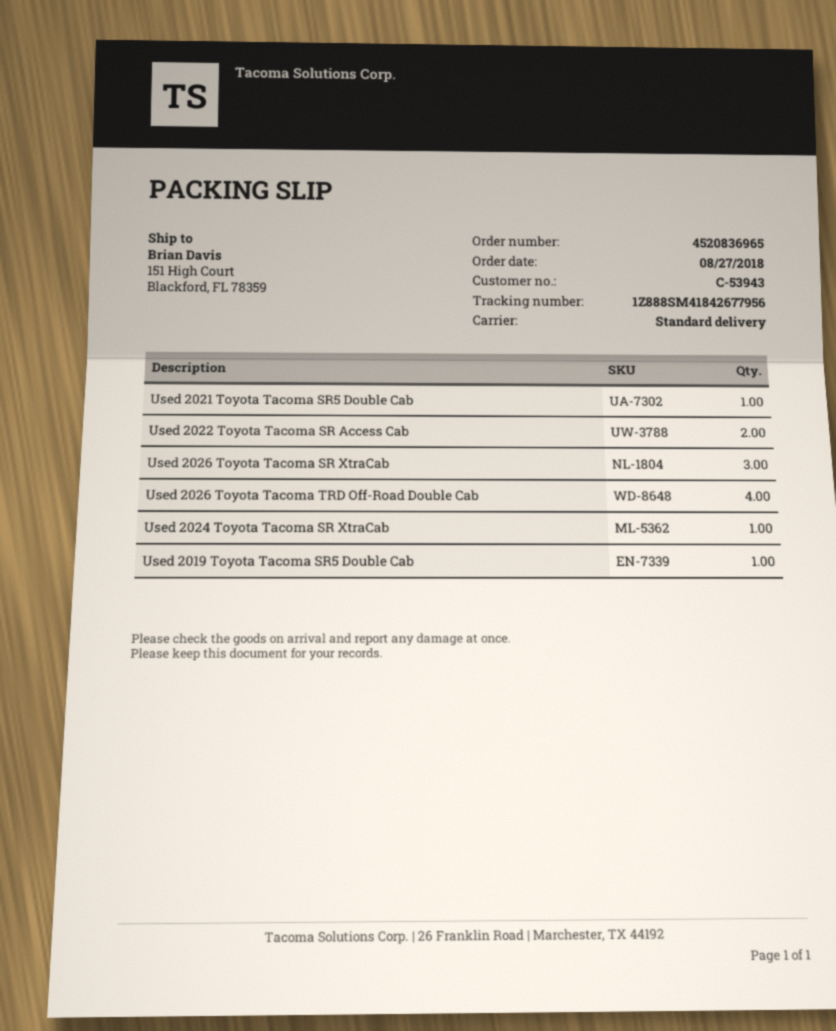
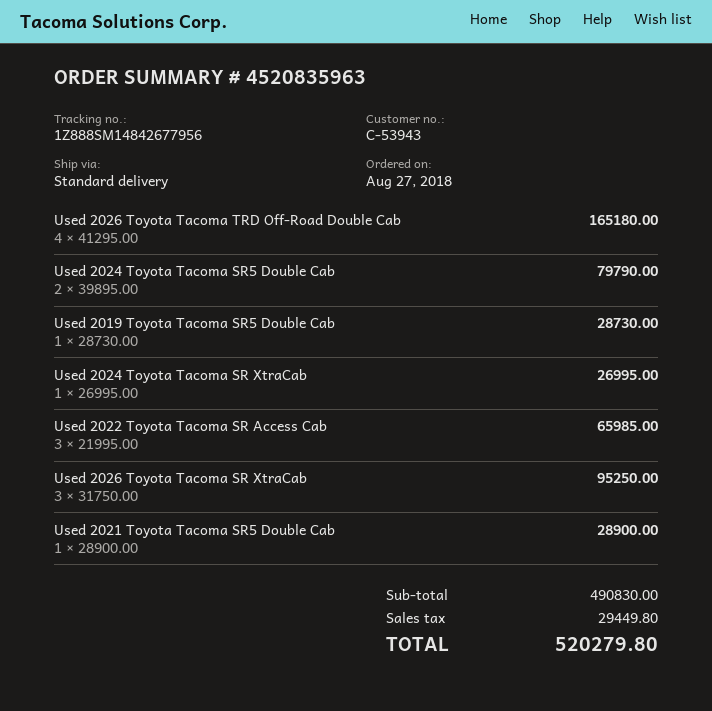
order number: 4520836965 -> 4520835963
tracking number: 1Z888SM41842677956 -> 1Z888SM14842677956
Used 2022 Toyota Tacoma SR Access Cab: 2 -> 3
Used 2024 Toyota Tacoma SR5 Double Cab: none -> 2

